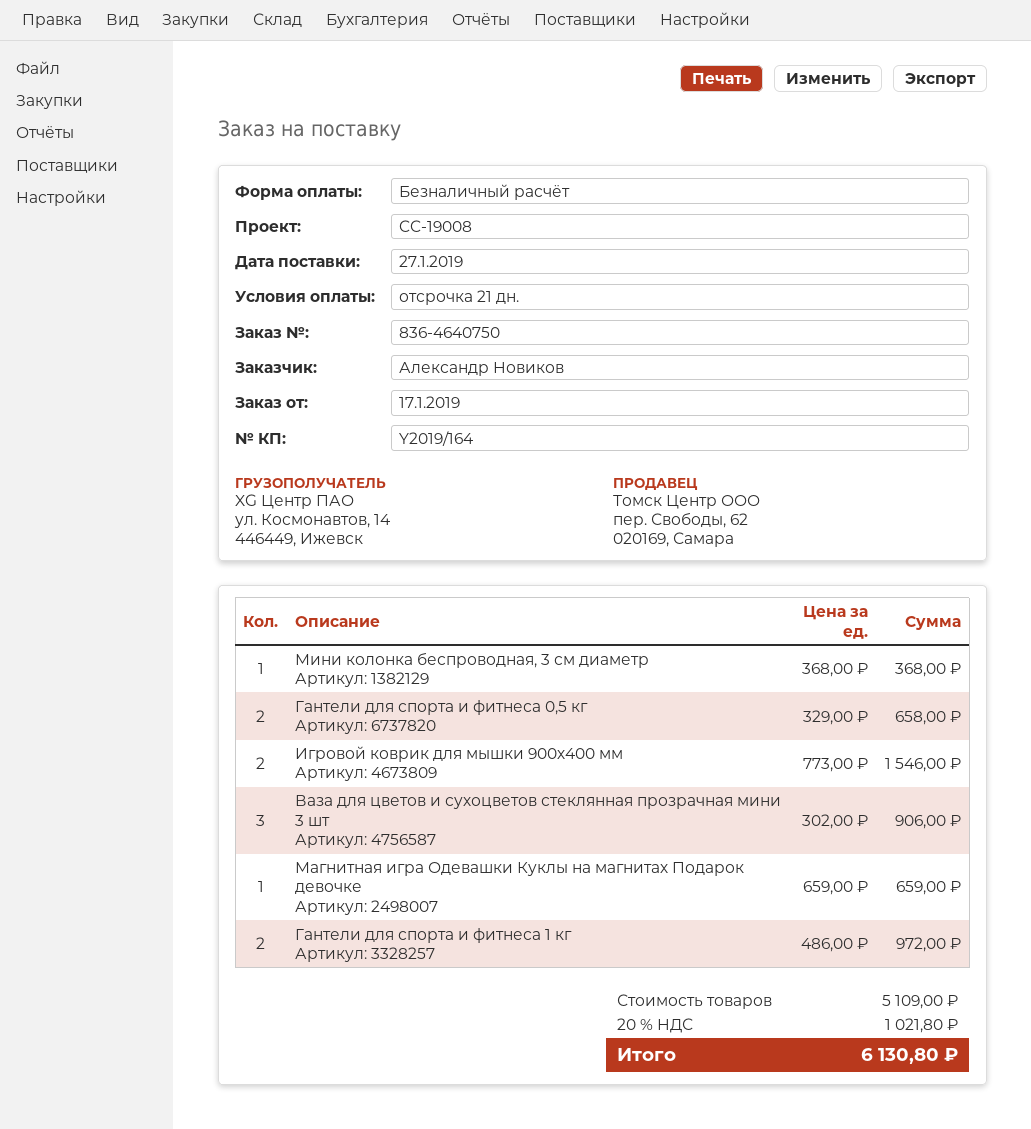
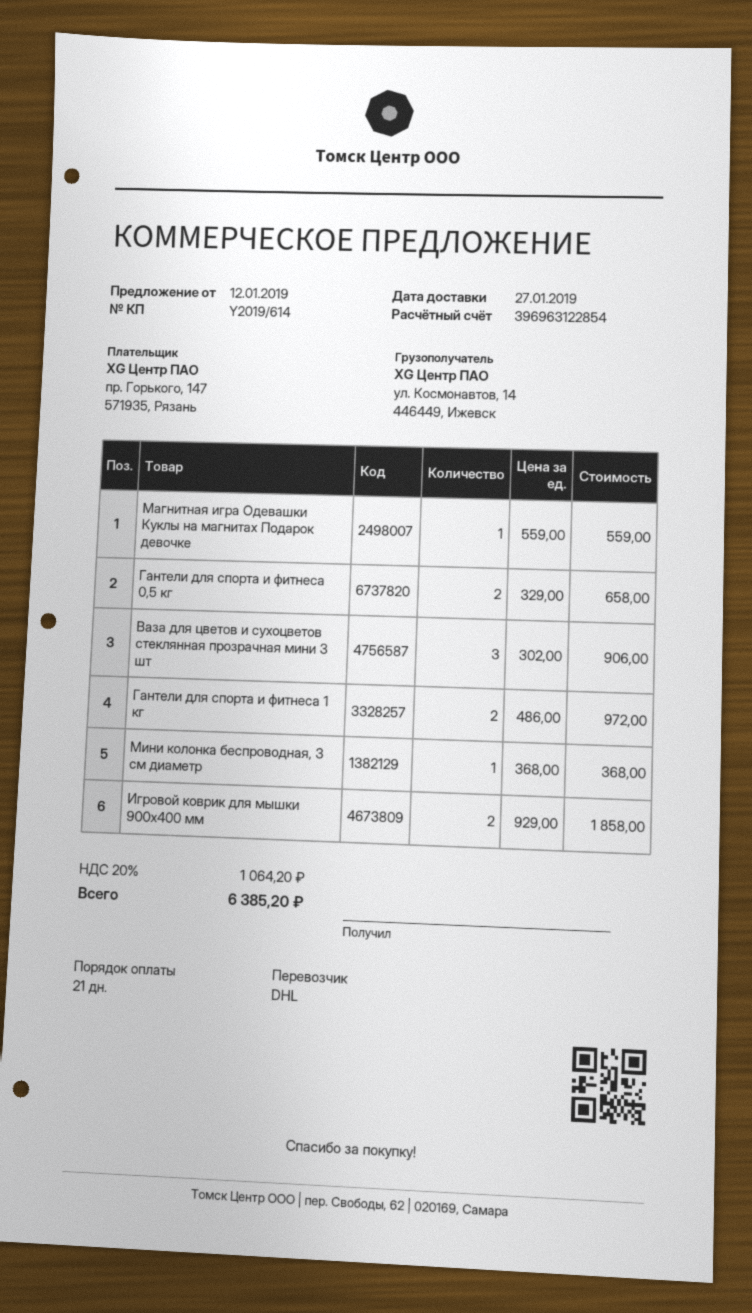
quote number: Y2019/164 -> Y2019/614
Игровой коврик для мышки 900х400 мм: 2 x 773.00 = 1546.00 -> 2 x 929.00 = 1858.00
Магнитная игра Одевашки Куклы на магнитах Подарок девочке: 1 x 659.00 = 659.00 -> 1 x 559.00 = 559.00
tax: 20% = 1021.80 -> 20% = 1064.20
total: 6130.80 -> 6385.20

